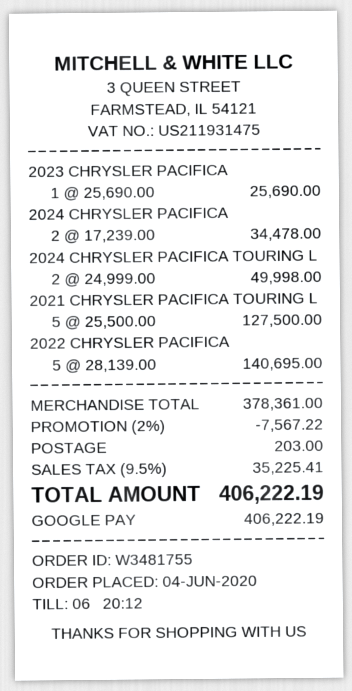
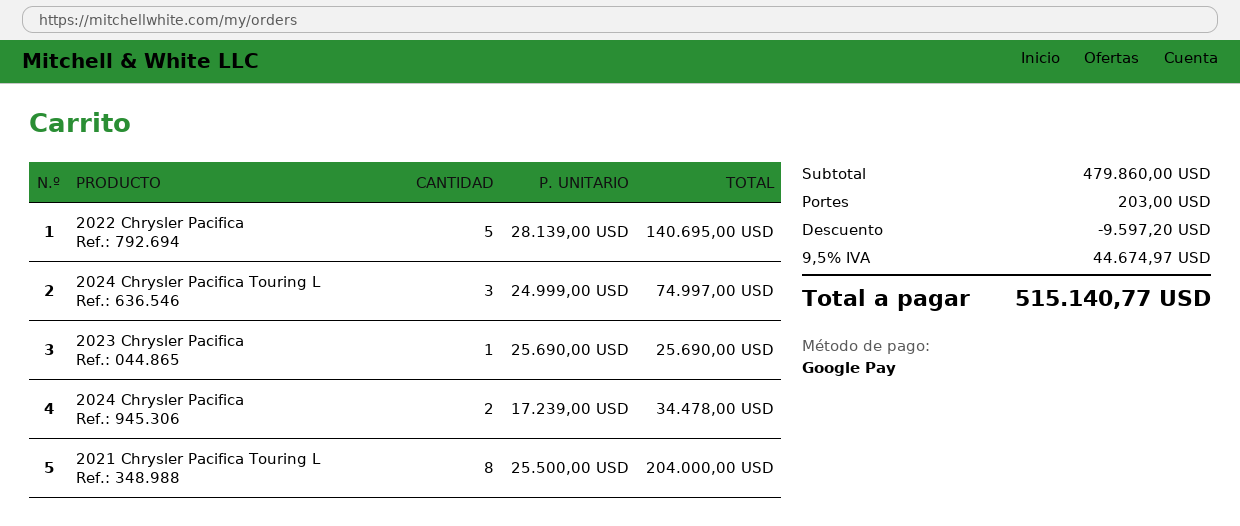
2024 CHRYSLER PACIFICA TOURING L: 2 x 24999.00 = 49998.00 -> 3 x 24999.00 = 74997.00
2021 CHRYSLER PACIFICA TOURING L: 5 x 25500.00 = 127500.00 -> 8 x 25500.00 = 204000.00
subtotal: 378361.00 -> 479860.00
discount: 7567.22 -> 9597.20
tax: 9.5% = 35225.41 -> 9.5% = 44674.97
total: 406222.19 -> 515140.77

